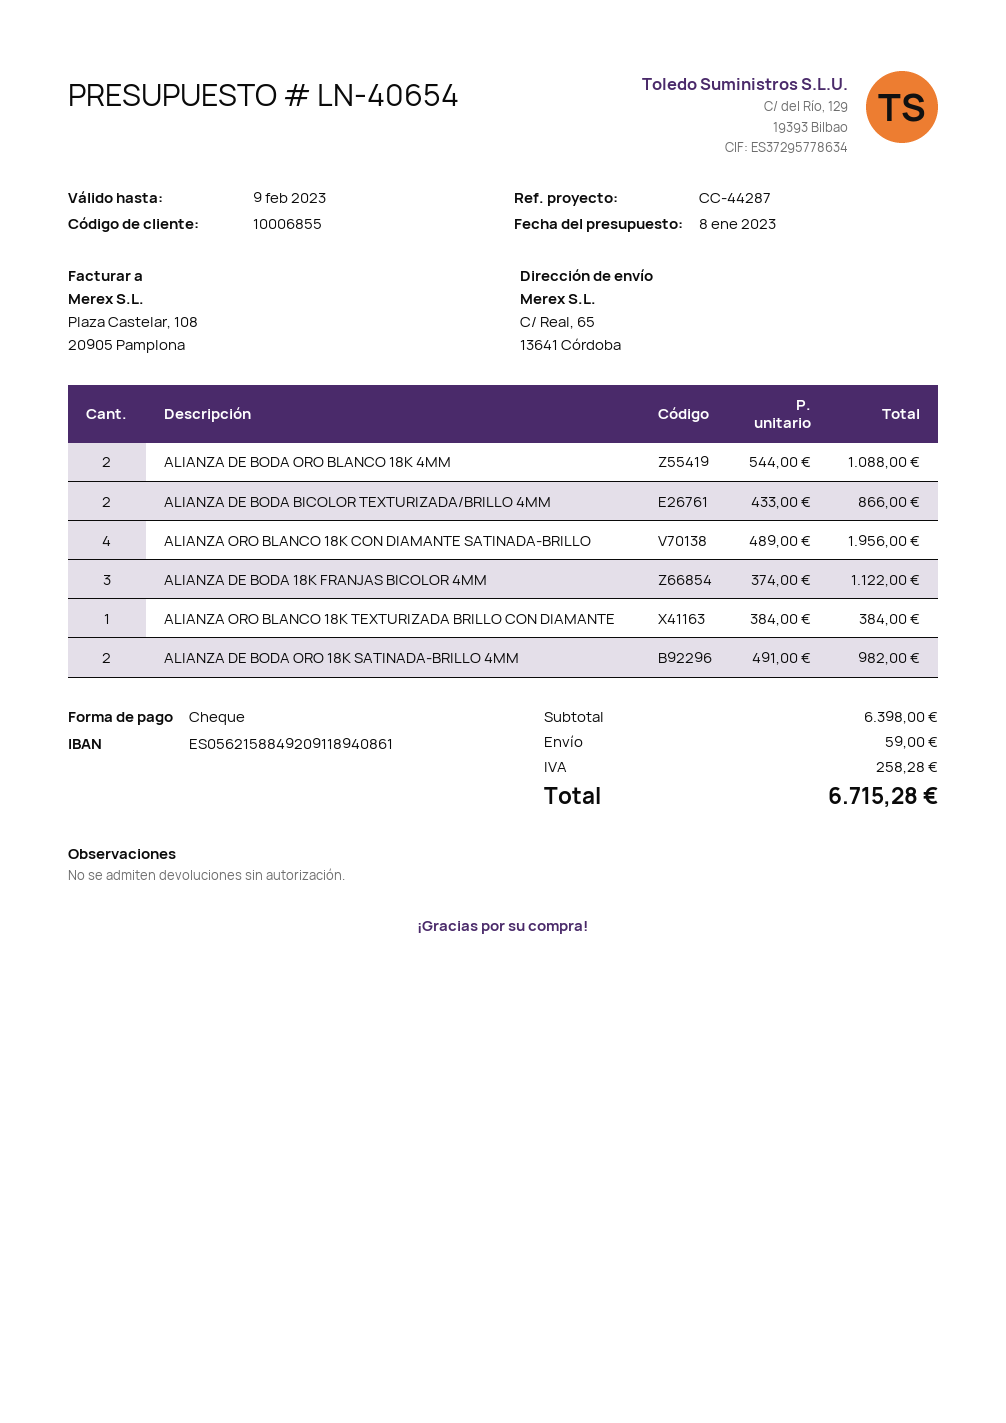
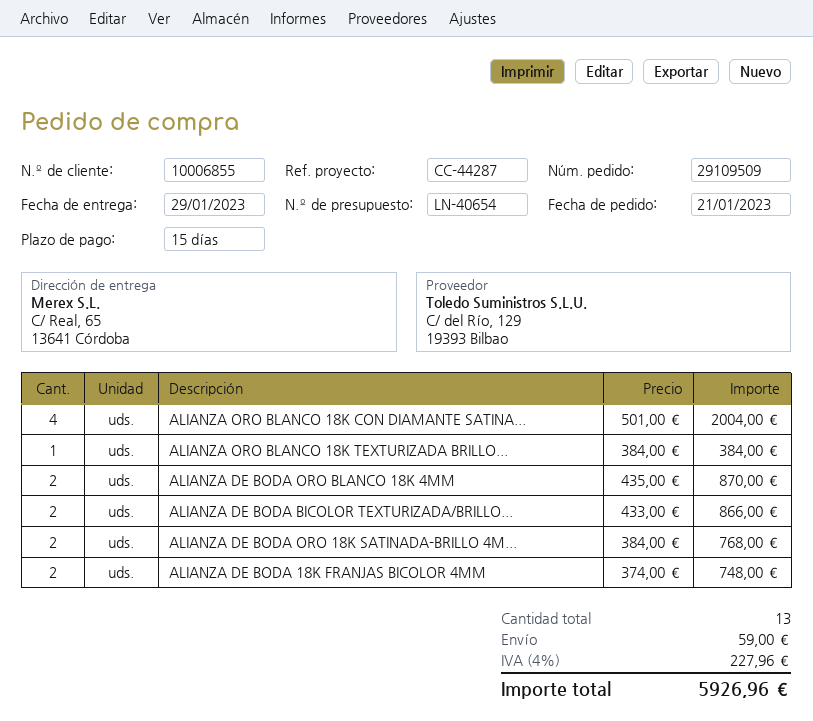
ALIANZA DE BODA ORO BLANCO 18K 4MM: 2 x 544.00 = 1088.00 -> 2 x 435.00 = 870.00
ALIANZA ORO BLANCO 18K CON DIAMANTE SATINADA-BRILLO: 4 x 489.00 = 1956.00 -> 4 x 501.00 = 2004.00
ALIANZA DE BODA 18K FRANJAS BICOLOR 4MM: 3 x 374.00 = 1122.00 -> 2 x 374.00 = 748.00
ALIANZA DE BODA ORO 18K SATINADA-BRILLO 4MM: 2 x 491.00 = 982.00 -> 2 x 384.00 = 768.00
tax: 258.28 -> 227.96
total: 6715.28 -> 5926.96

